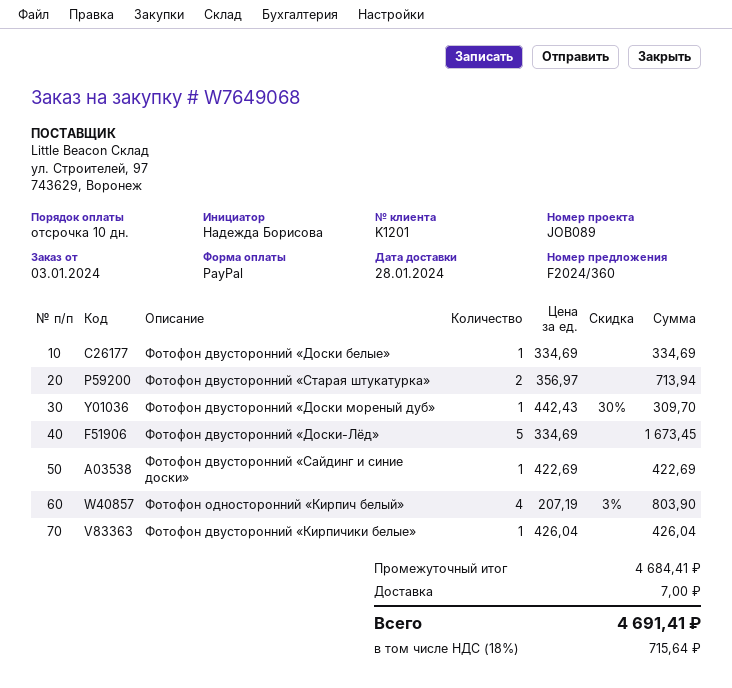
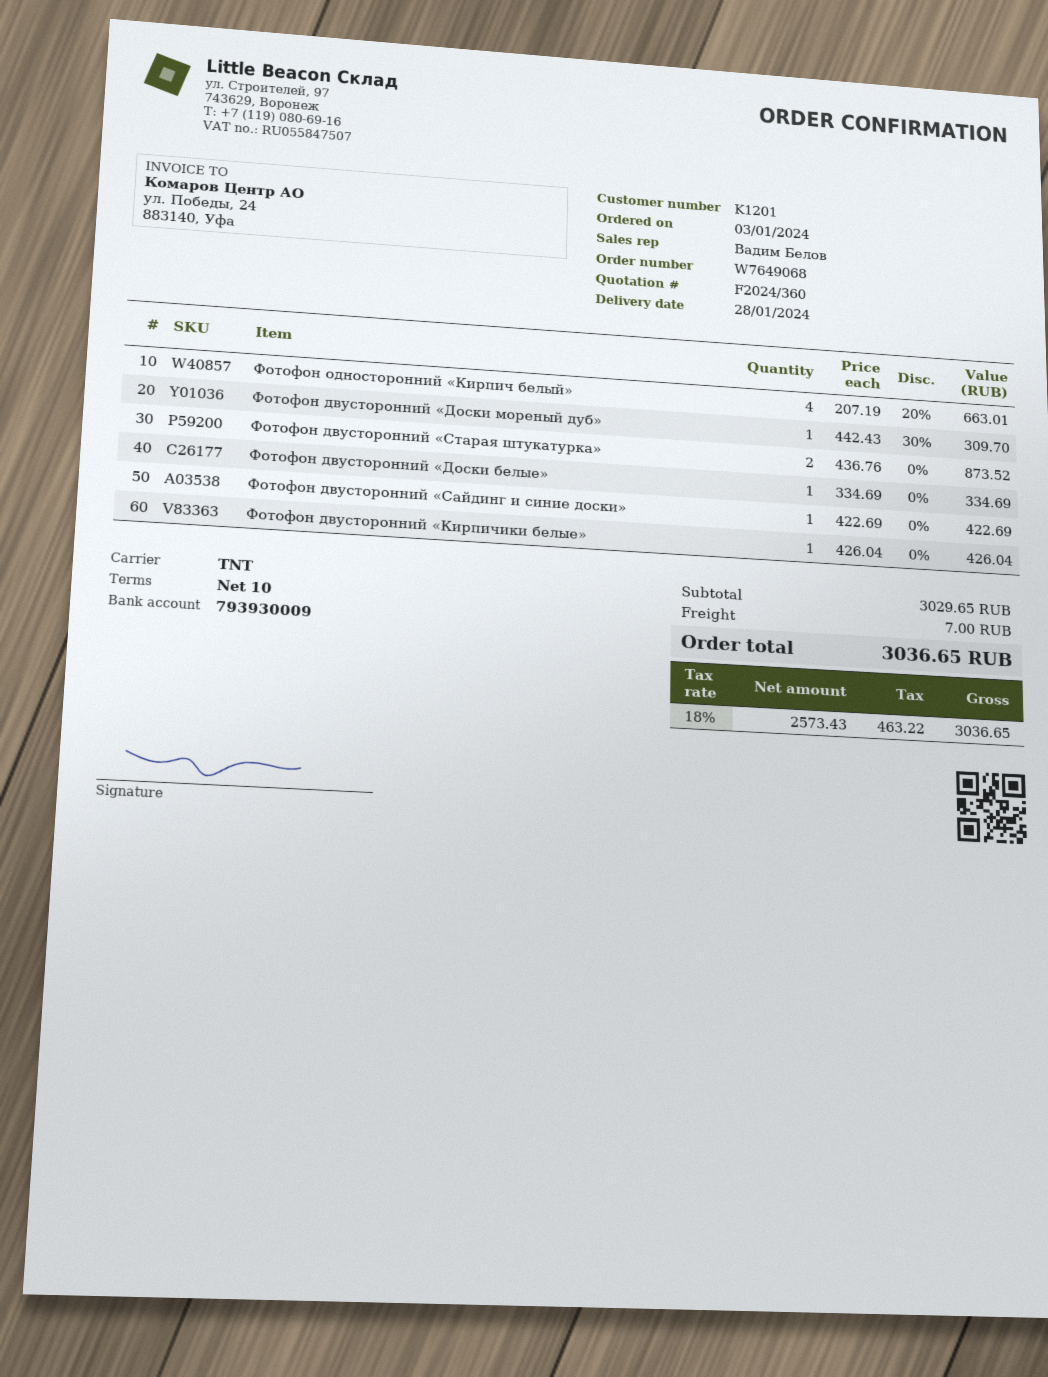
Фотофон двусторонний «Старая штукатурка»: 2 x 356.97 = 713.94 -> 2 x 436.76 = 873.52
Фотофон двусторонний «Доски-Лёд»: 5 x 334.69 = 1673.45 -> none
Фотофон односторонний «Кирпич белый»: 4 x 207.19 - 3% = 803.90 -> 4 x 207.19 - 20% = 663.01
subtotal: 4684.41 -> 3029.65
tax: 18% = 715.64 -> 18% = 463.22
total: 4691.41 -> 3036.65

